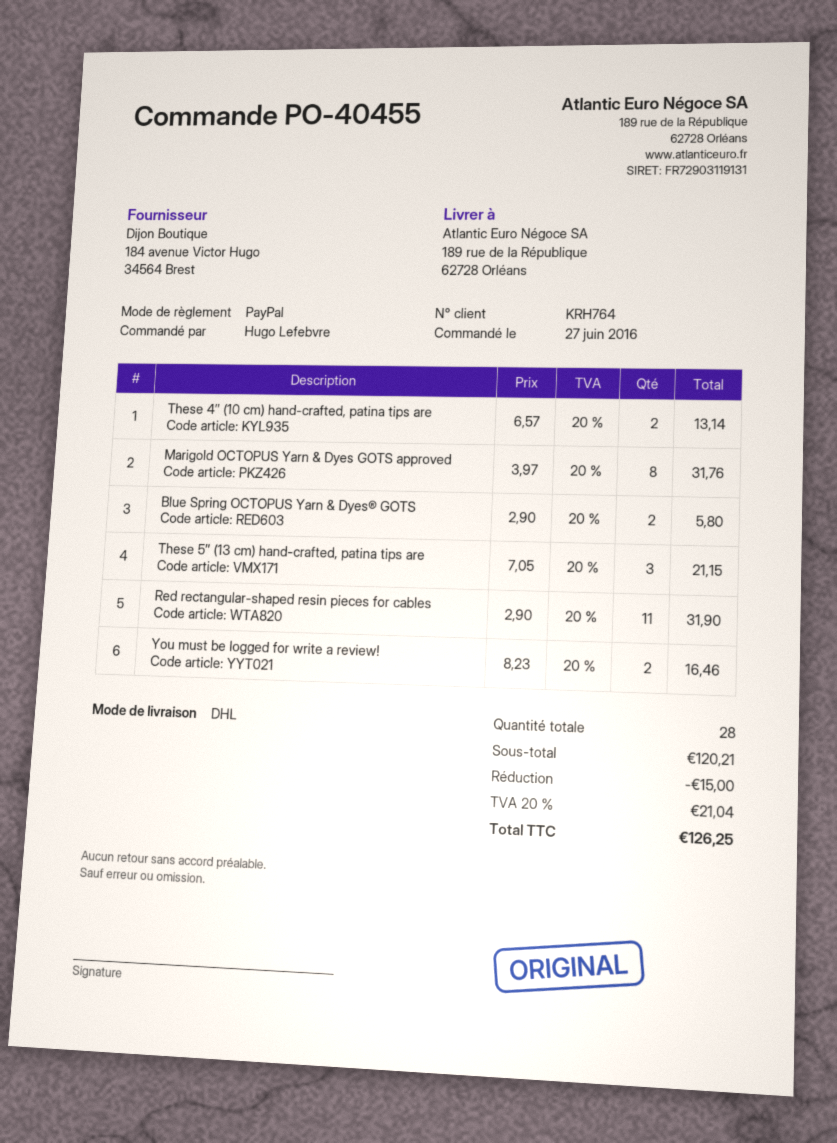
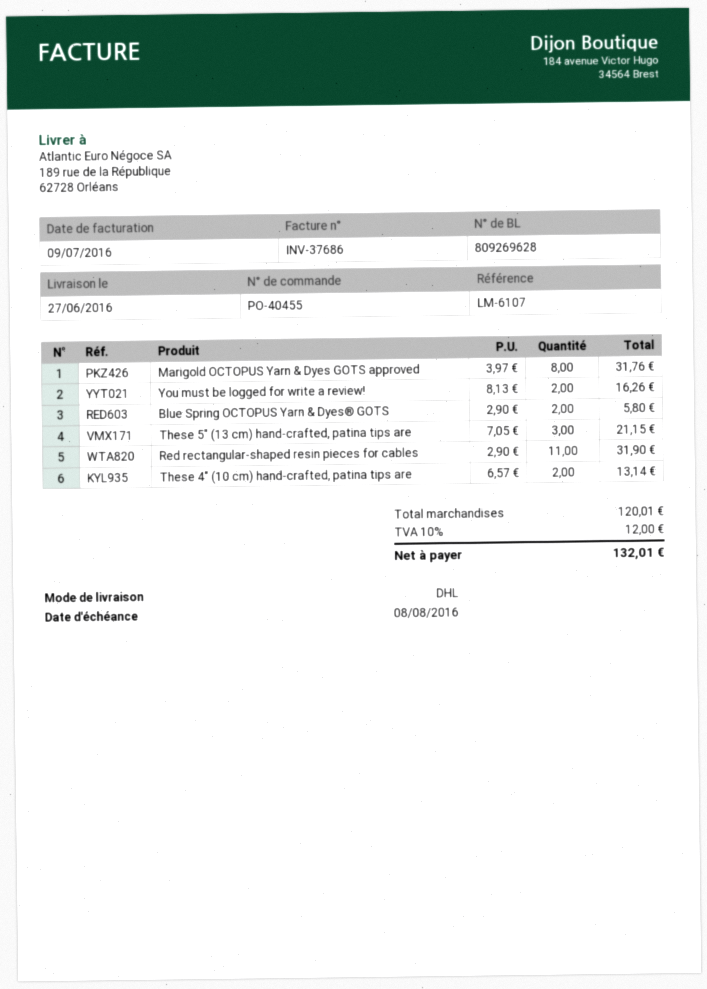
You must be logged for write a review!: 2 x 8.23 = 16.46 -> 2 x 8.13 = 16.26
subtotal: 120.21 -> 120.01
discount: 15.00 -> none
tax: 20% = 21.04 -> 10% = 12.00
total: 126.25 -> 132.01

